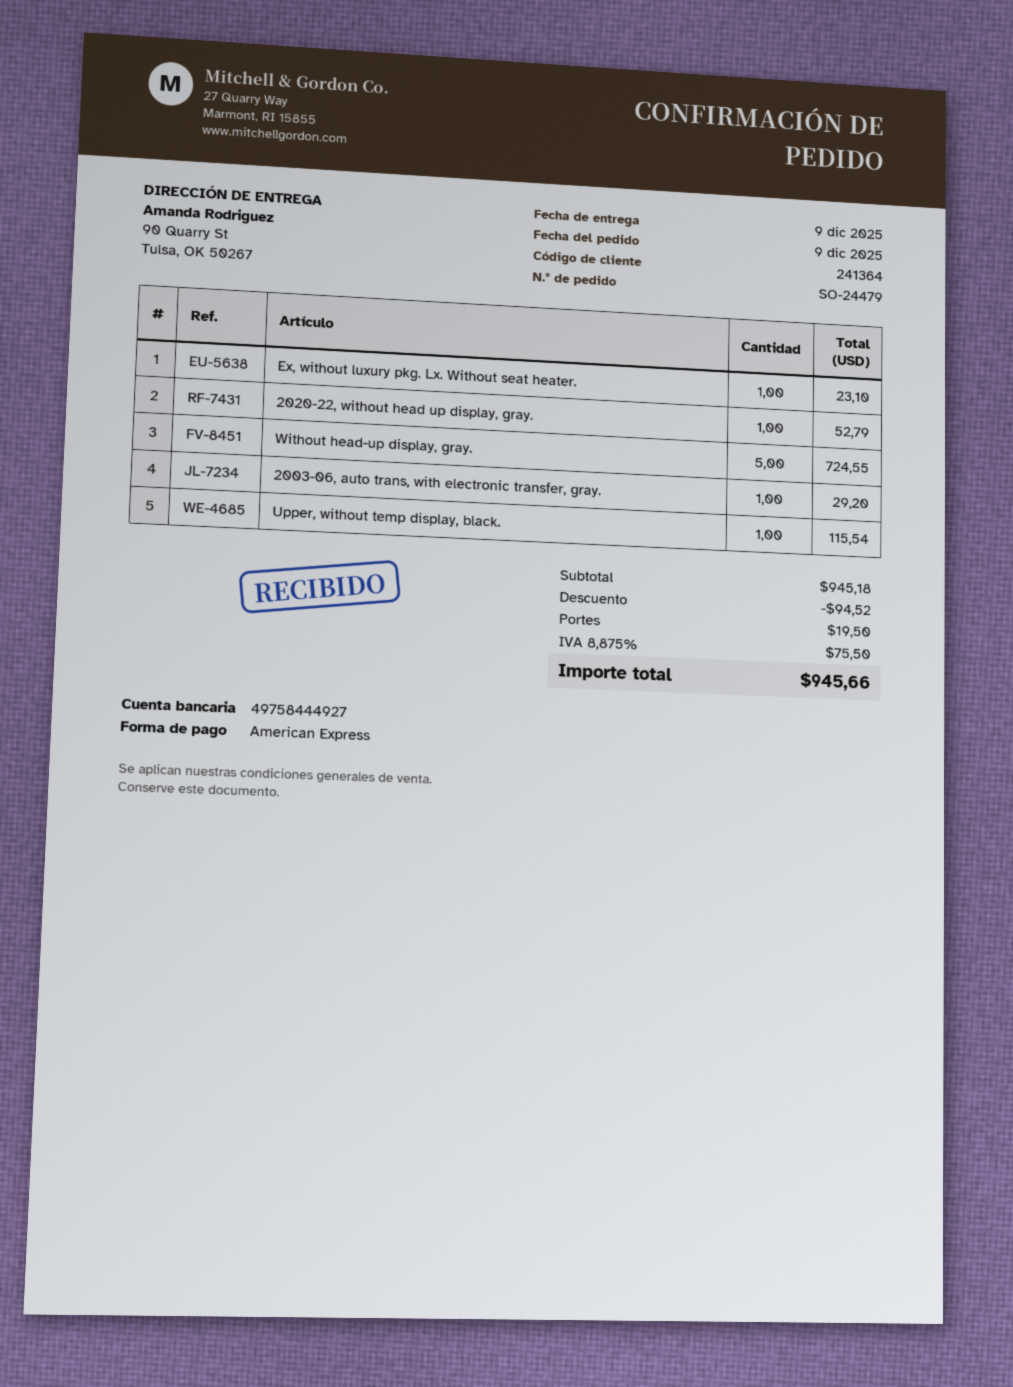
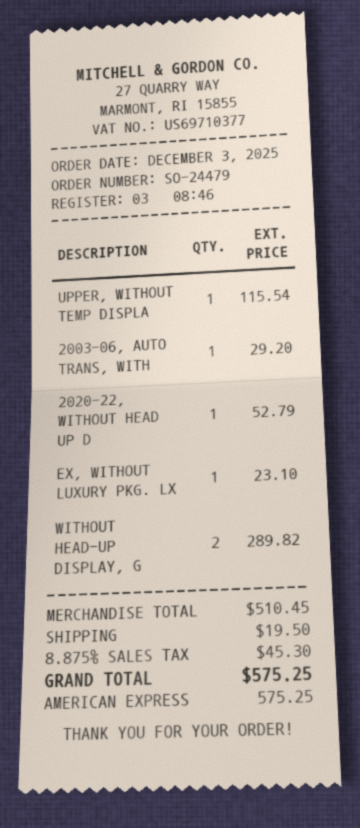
order date: 2025-12-09 -> 2025-12-03
Without head-up display, gray.: 5 for 724.55 -> 2 for 289.82
subtotal: 945.18 -> 510.45
discount: 94.52 -> none
tax: 8.875% = 75.50 -> 8.875% = 45.30
total: 945.66 -> 575.25

